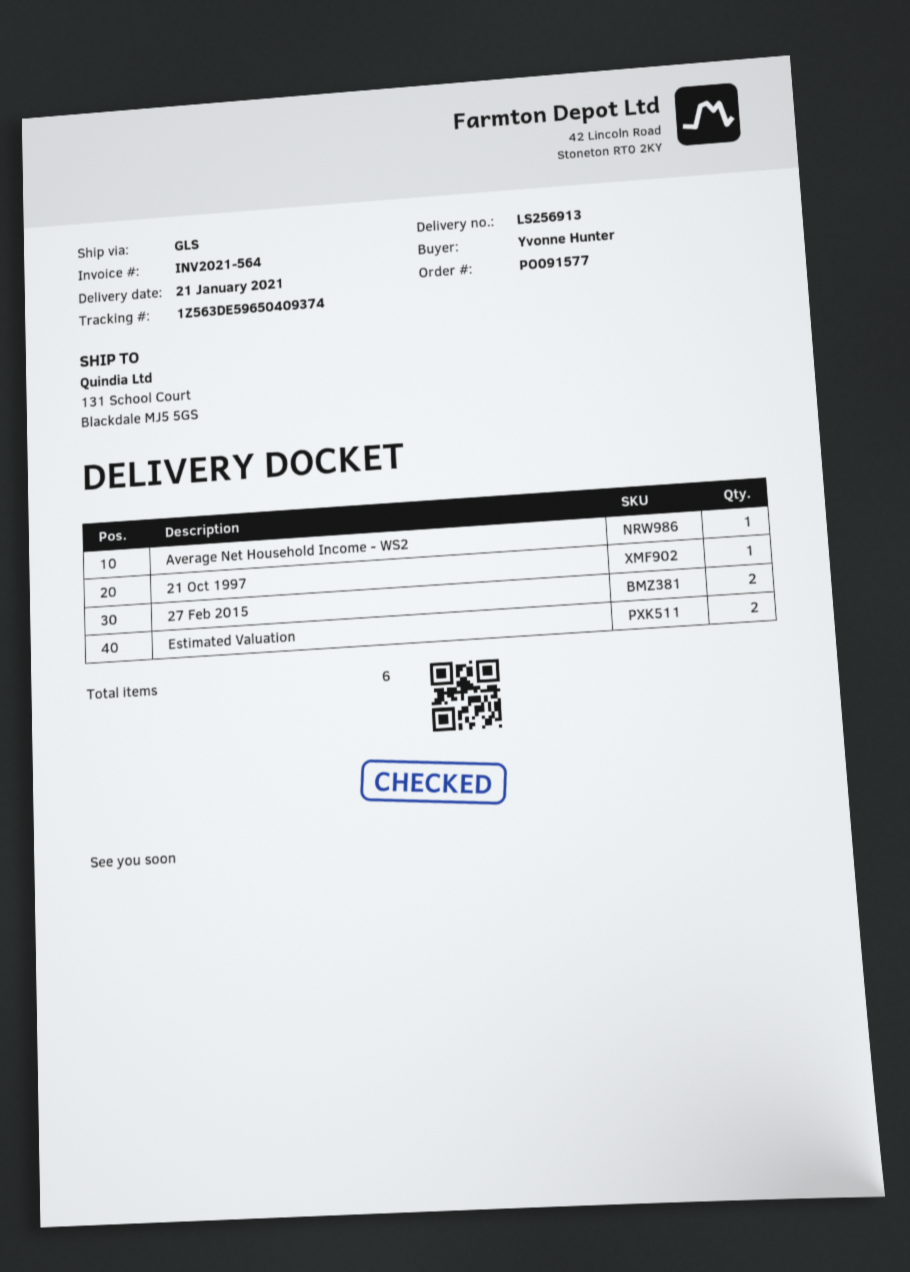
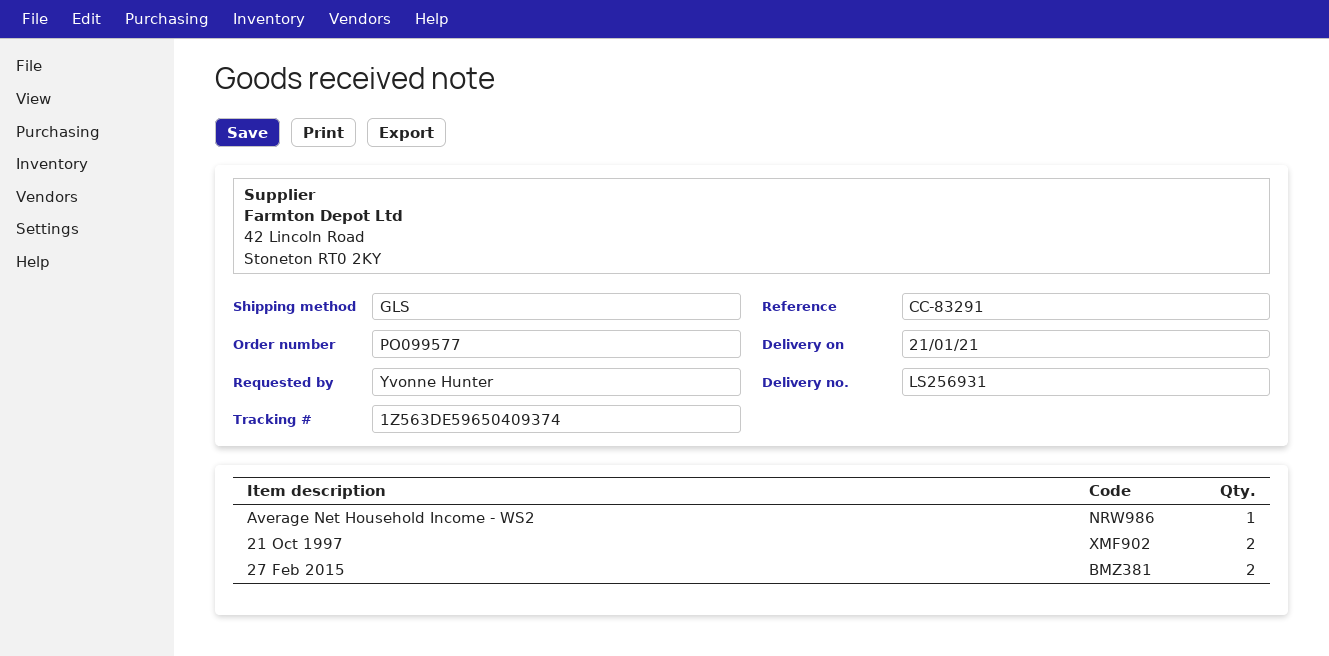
order number: PO091577 -> PO099577
delivery note number: LS256913 -> LS256931
21 Oct 1997: 1 -> 2
Estimated Valuation: 2 -> none

